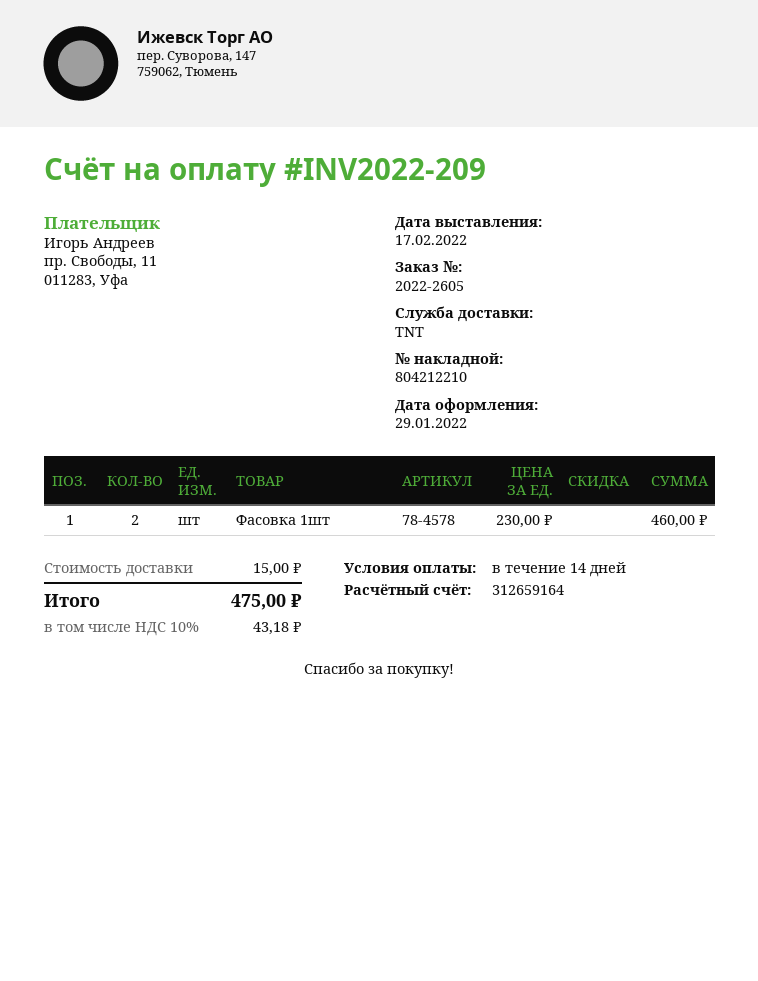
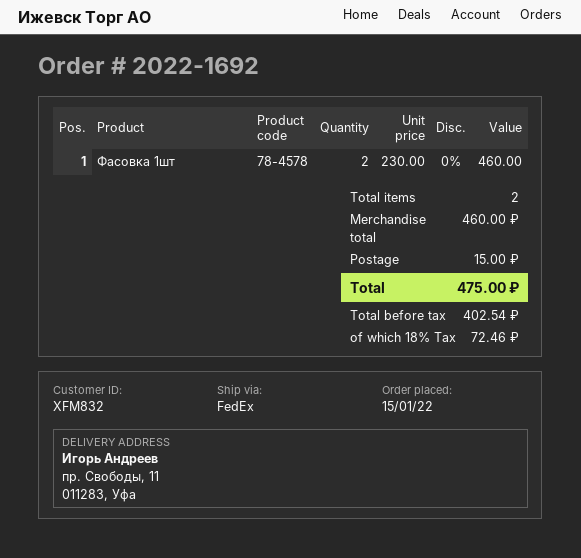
order number: 2022-2605 -> 2022-1692
order date: 2022-01-29 -> 2022-01-15
shipping method: TNT -> FedEx
tax: 10% = 43.18 -> 18% = 72.46

